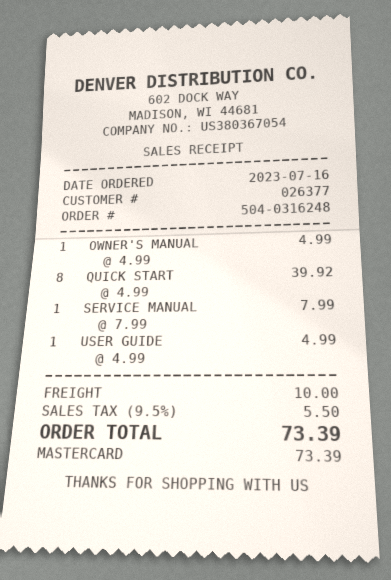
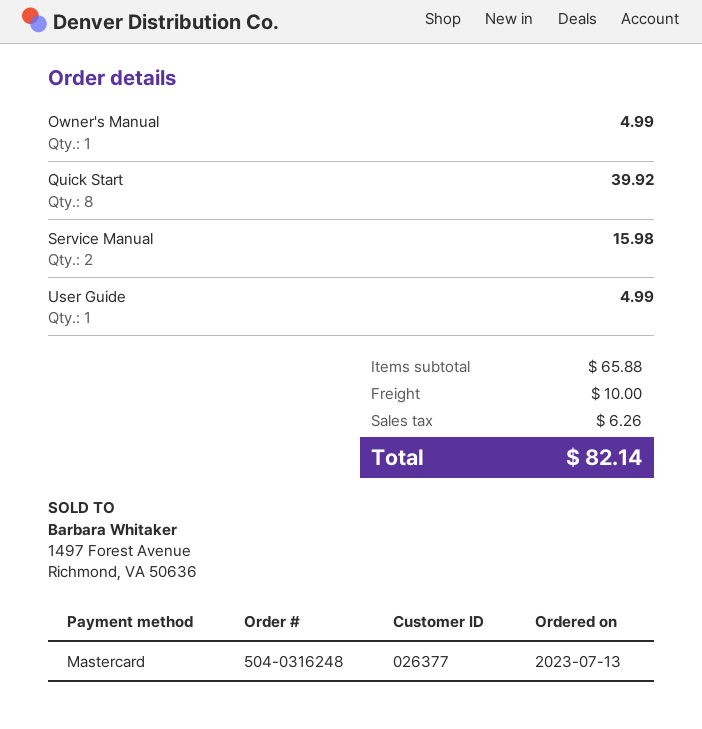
order date: 2023-07-16 -> 2023-07-13
SERVICE MANUAL: 1 for 7.99 -> 2 for 15.98
tax: 5.50 -> 6.26
total: 73.39 -> 82.14

